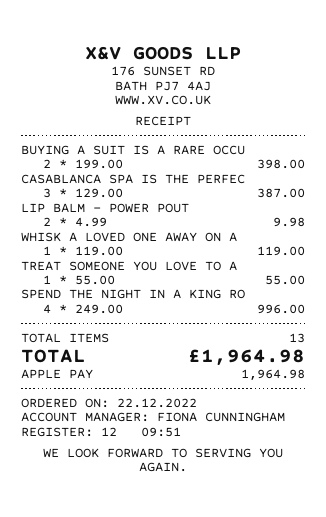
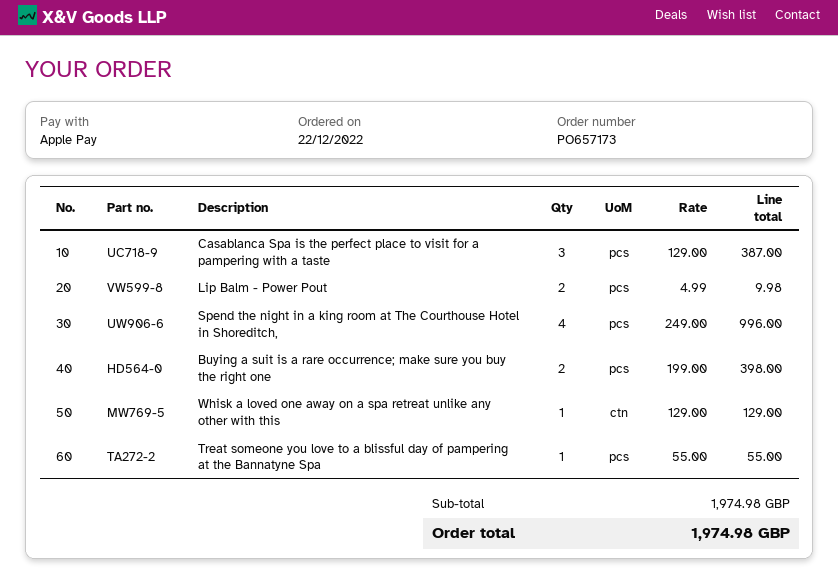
WHISK A LOVED ONE AWAY ON A: 1 x 119.00 = 119.00 -> 1 x 129.00 = 129.00
total: 1964.98 -> 1974.98

